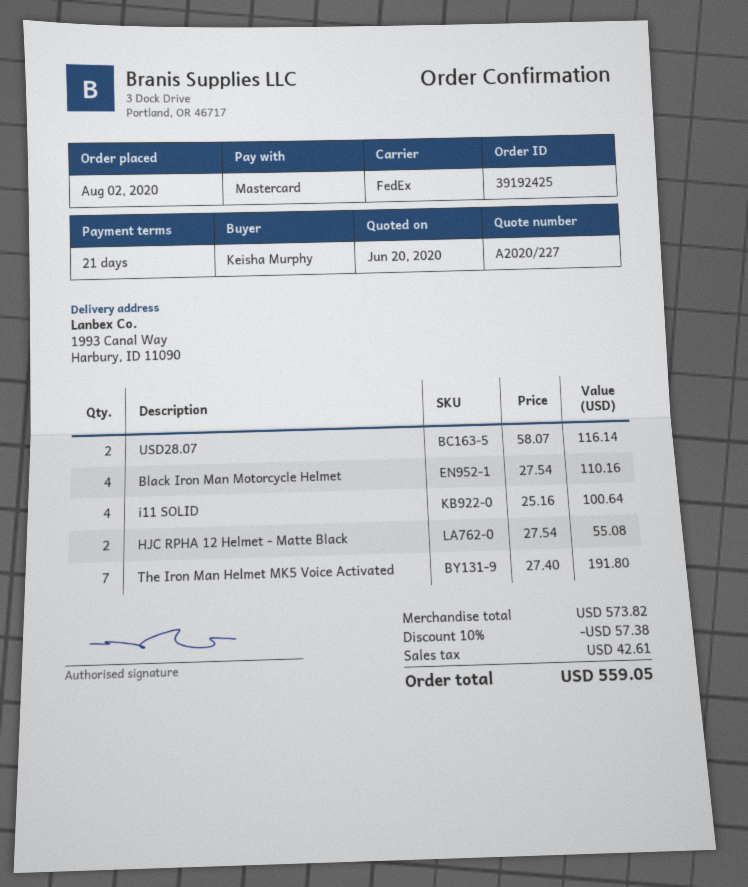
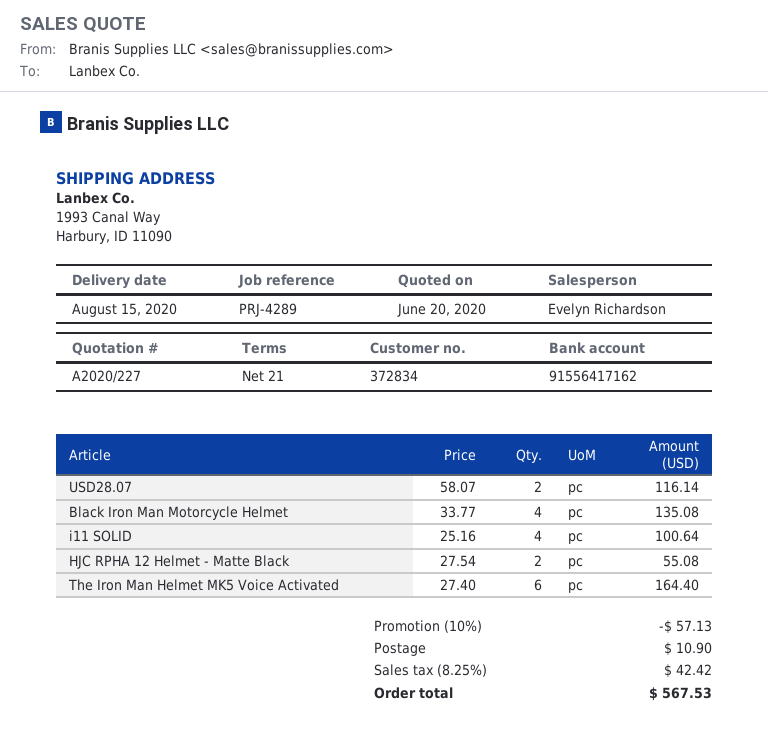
Black Iron Man Motorcycle Helmet: 4 x 27.54 = 110.16 -> 4 x 33.77 = 135.08
The Iron Man Helmet MK5 Voice Activated: 7 x 27.40 = 191.80 -> 6 x 27.40 = 164.40
discount: 10% = 57.38 -> 10% = 57.13
shipping: none -> 10.90
tax: 42.61 -> 42.42
total: 559.05 -> 567.53

